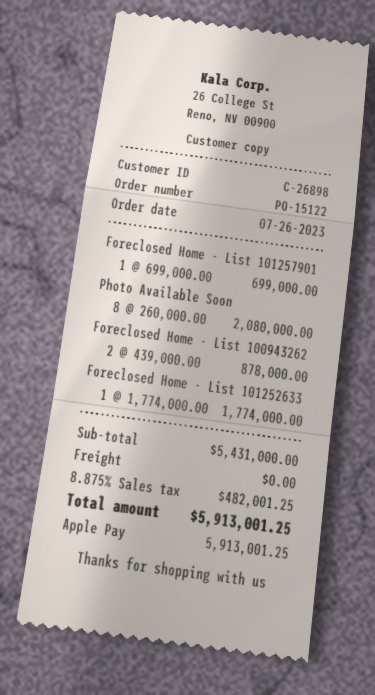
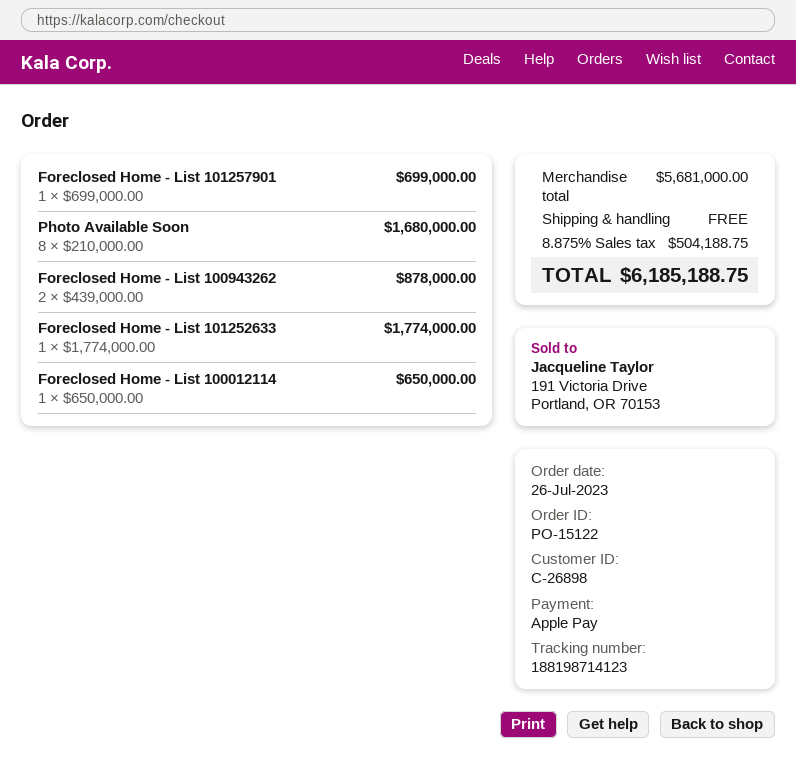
Photo Available Soon: 8 x 260000.00 = 2080000.00 -> 8 x 210000.00 = 1680000.00
Foreclosed Home - List 100012114: none -> 1 x 650000.00 = 650000.00
subtotal: 5431000.00 -> 5681000.00
tax: 8.875% = 482001.25 -> 8.875% = 504188.75
total: 5913001.25 -> 6185188.75

